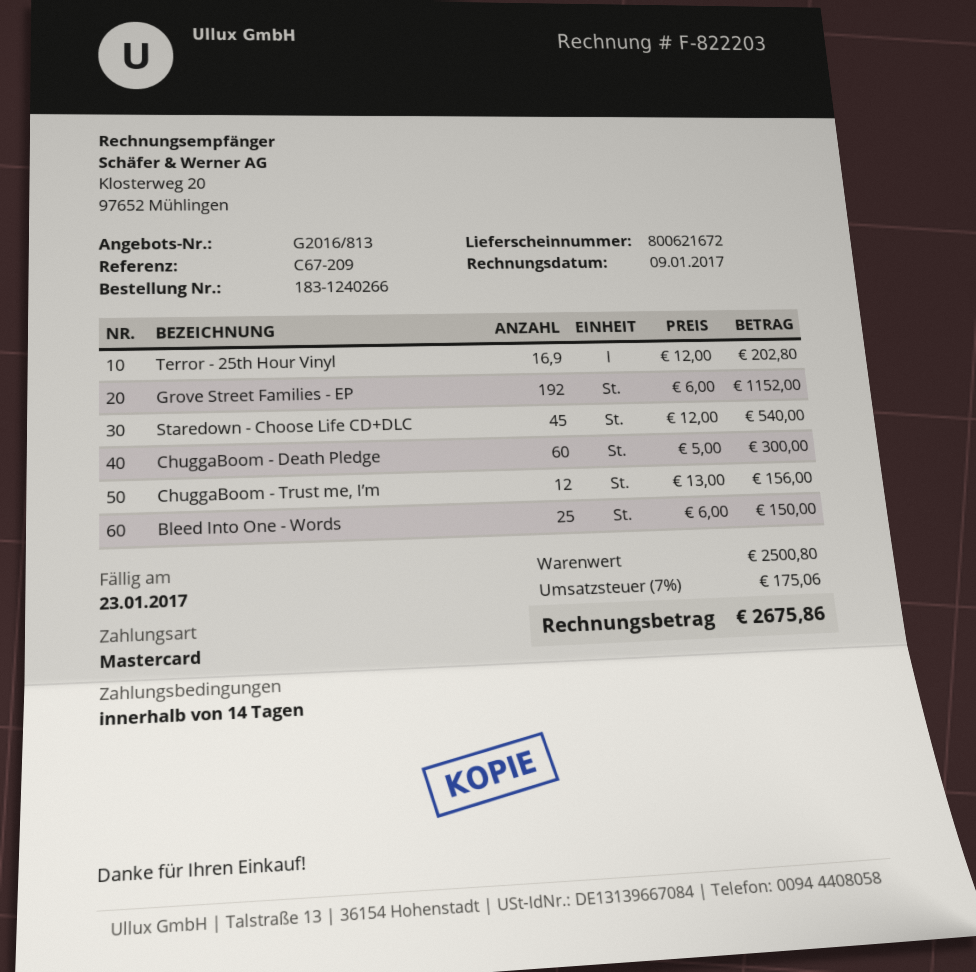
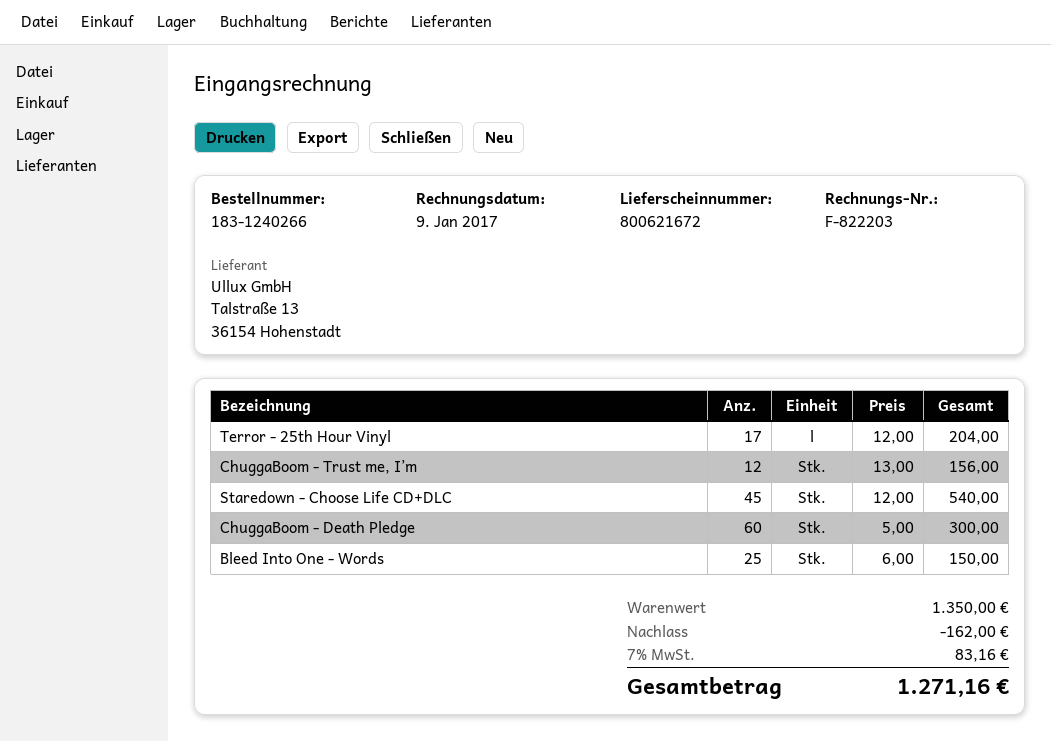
Terror - 25th Hour Vinyl: 16.9 x 12.00 = 202.80 -> 17 x 12.00 = 204.00
Grove Street Families - EP: 192 x 6.00 = 1152.00 -> none
subtotal: 2500.80 -> 1350.00
discount: none -> 162.00
tax: 7% = 175.06 -> 7% = 83.16
total: 2675.86 -> 1271.16

